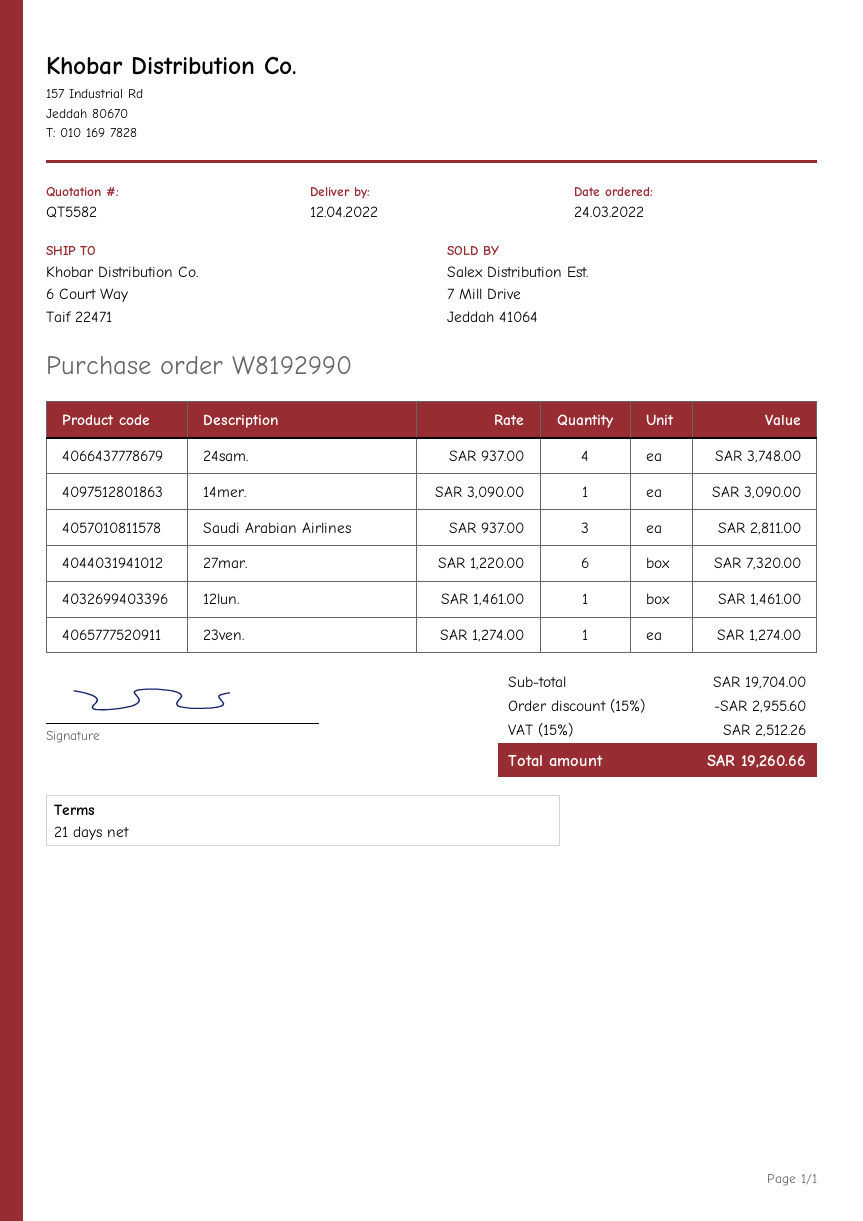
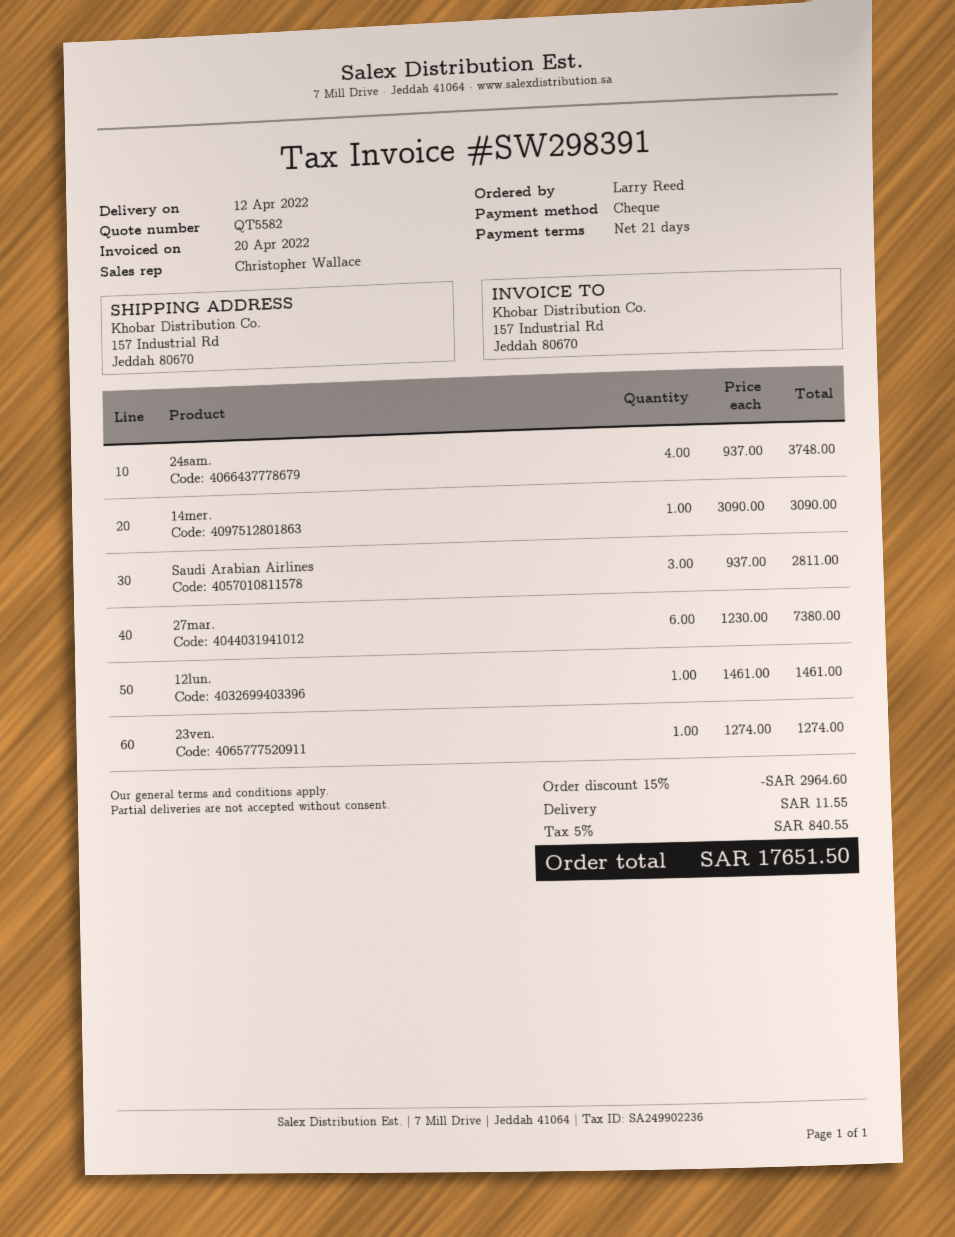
ship to: 6 Court Way, Taif 22471 -> 157 Industrial Rd, Jeddah 80670
27mar.: 6 x 1220.00 = 7320.00 -> 6 x 1230.00 = 7380.00
discount: 15% = 2955.60 -> 15% = 2964.60
shipping: none -> 11.55
tax: 15% = 2512.26 -> 5% = 840.55
total: 19260.66 -> 17651.50

